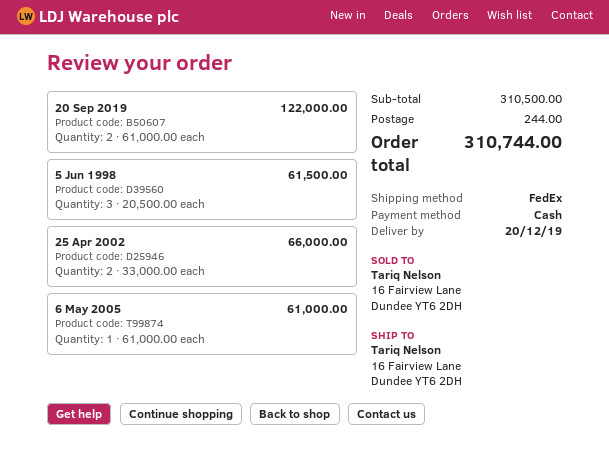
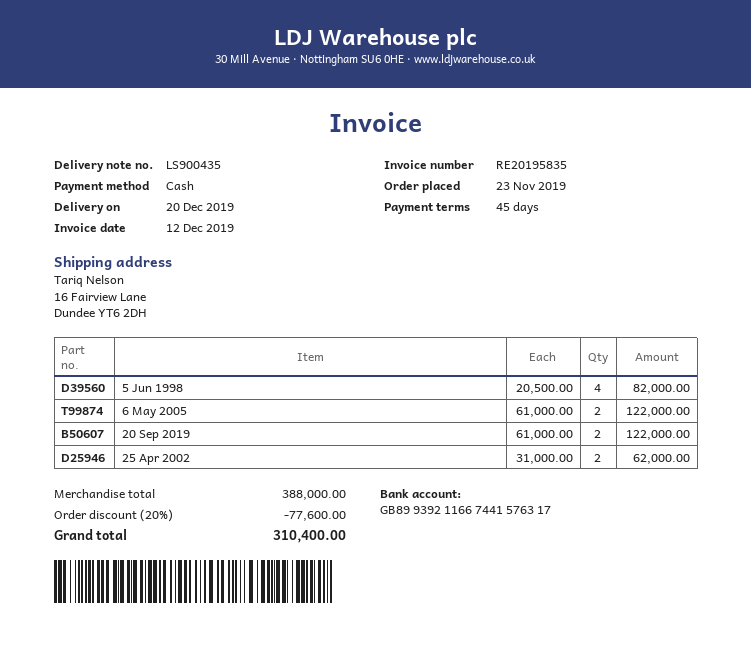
5 Jun 1998: 3 x 20500.00 = 61500.00 -> 4 x 20500.00 = 82000.00
25 Apr 2002: 2 x 33000.00 = 66000.00 -> 2 x 31000.00 = 62000.00
6 May 2005: 1 x 61000.00 = 61000.00 -> 2 x 61000.00 = 122000.00
subtotal: 310500.00 -> 388000.00
discount: none -> 20% = 77600.00
shipping: 244.00 -> none
total: 310744.00 -> 310400.00

